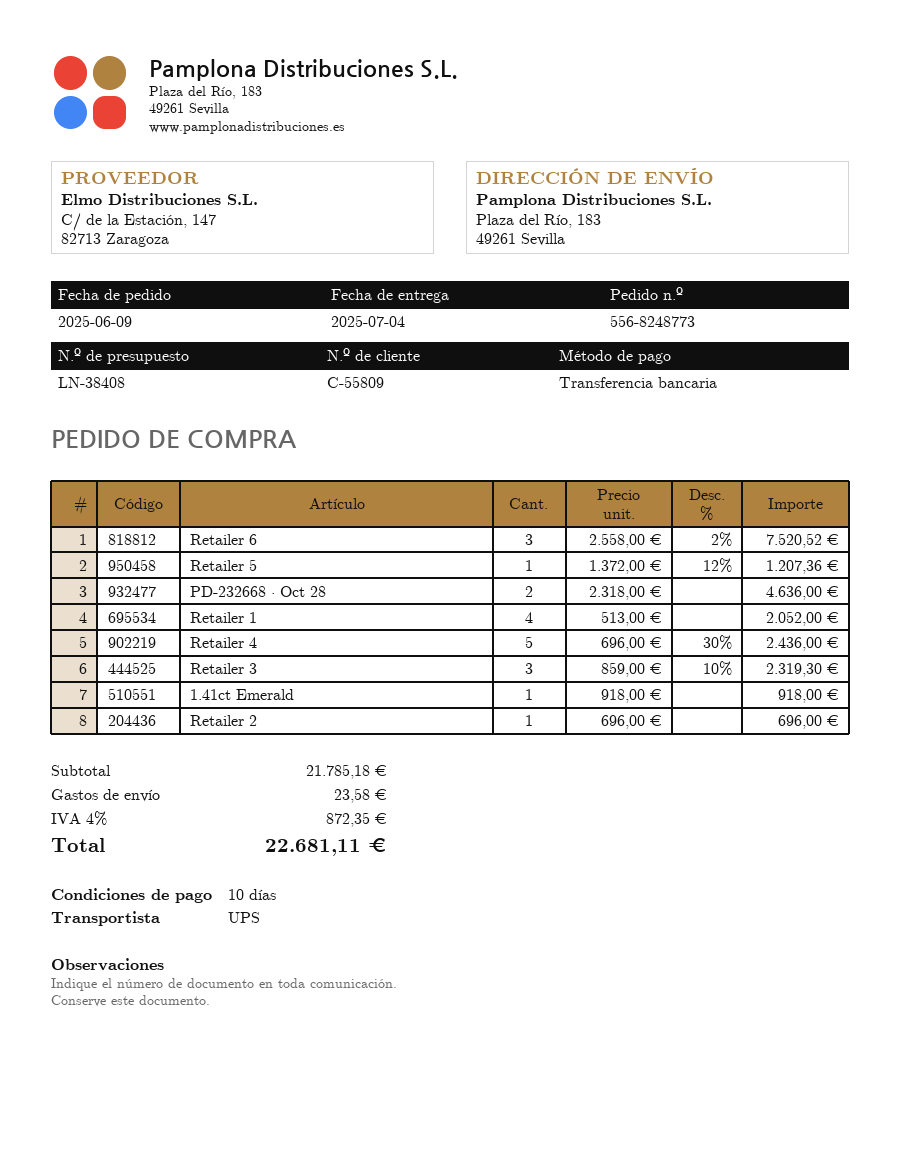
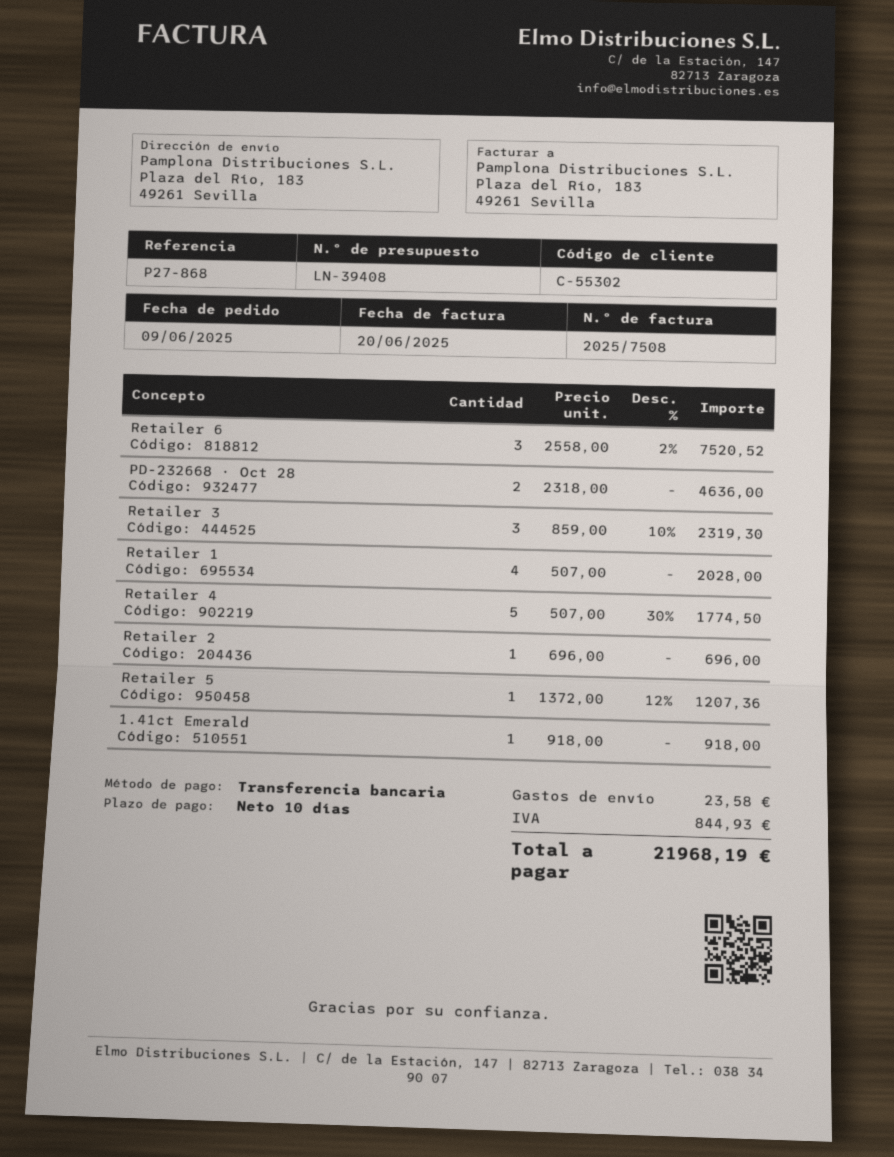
quote number: LN-38408 -> LN-39408
customer number: C-55809 -> C-55302
Retailer 1: 4 x 513.00 = 2052.00 -> 4 x 507.00 = 2028.00
Retailer 4: 5 x 696.00 - 30% = 2436.00 -> 5 x 507.00 - 30% = 1774.50
tax: 872.35 -> 844.93
total: 22681.11 -> 21968.19

